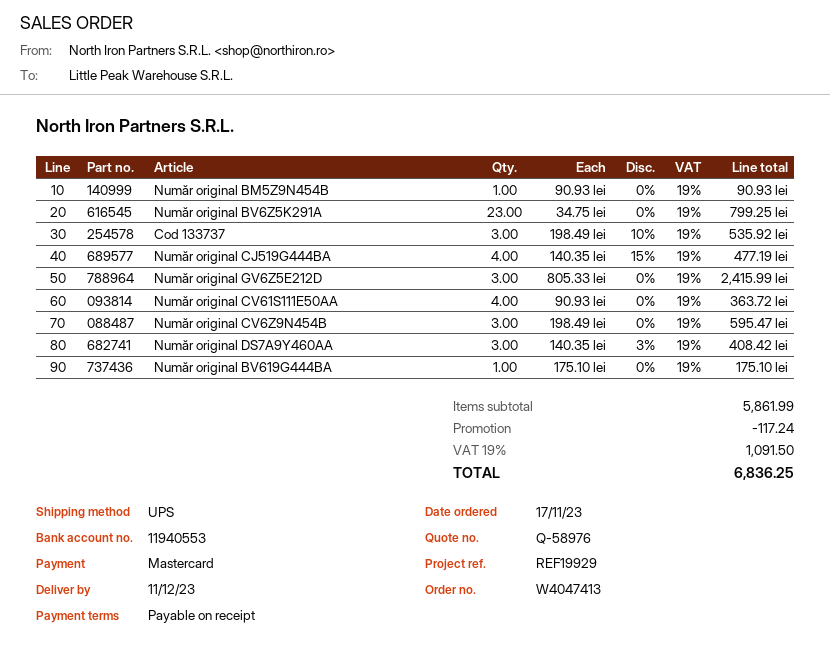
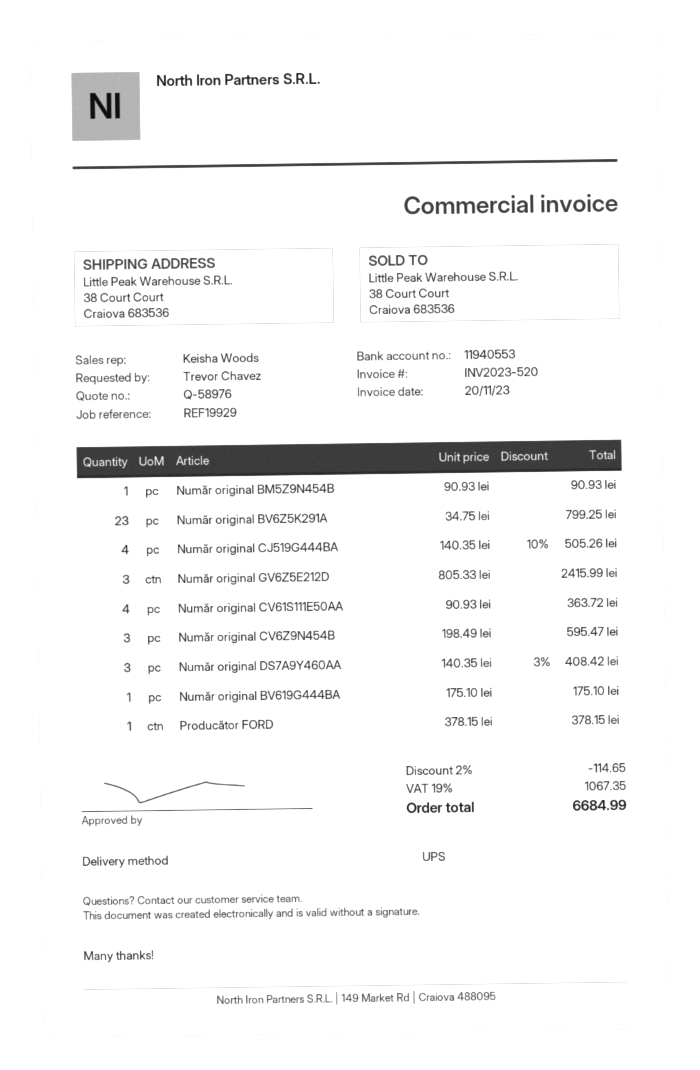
Cod 133737: 3 x 198.49 - 10% = 535.92 -> none
Număr original CJ519G444BA: 4 x 140.35 - 15% = 477.19 -> 4 x 140.35 - 10% = 505.26
Producător FORD: none -> 1 x 378.15 = 378.15
discount: 117.24 -> 114.65
tax: 19% = 1091.50 -> 19% = 1067.35
total: 6836.25 -> 6684.99

